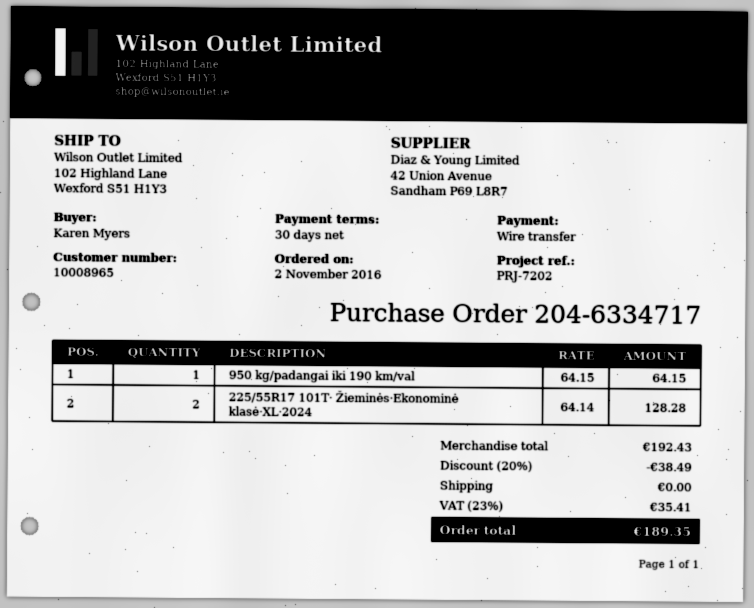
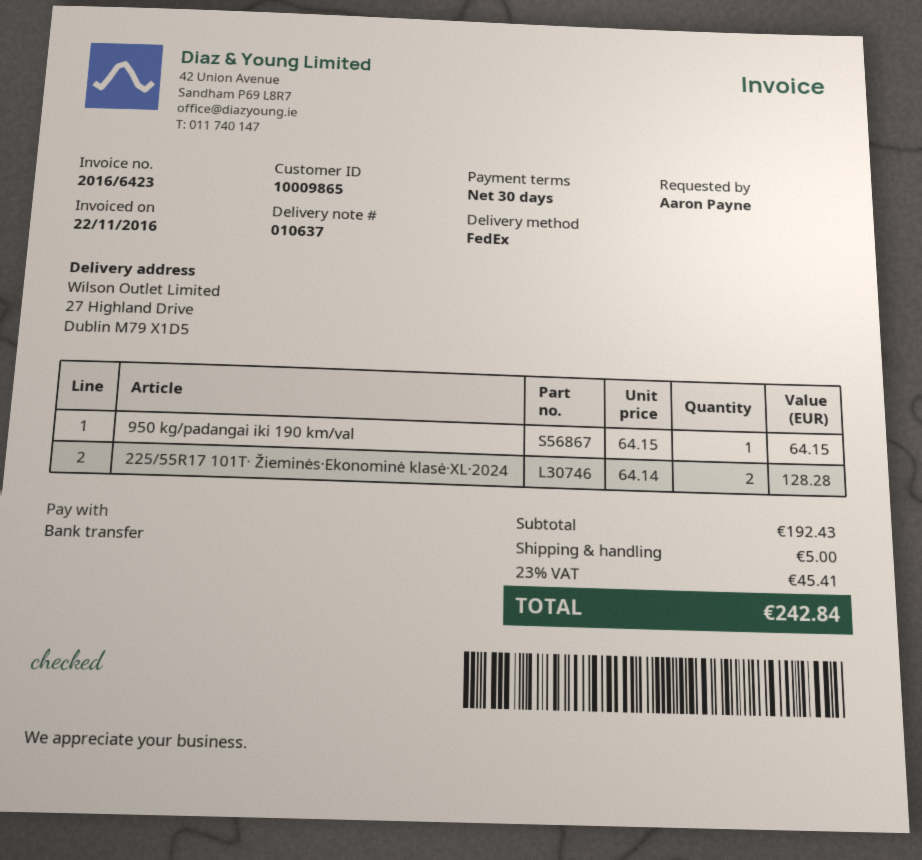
customer number: 10008965 -> 10009865
ordered by: Karen Myers -> Aaron Payne
ship to: 102 Highland Lane, Wexford S51 H1Y3 -> 27 Highland Drive, Dublin M79 X1D5
discount: 20% = 38.49 -> none
shipping: 0.00 -> 5.00
tax: 23% = 35.41 -> 23% = 45.41
total: 189.35 -> 242.84

